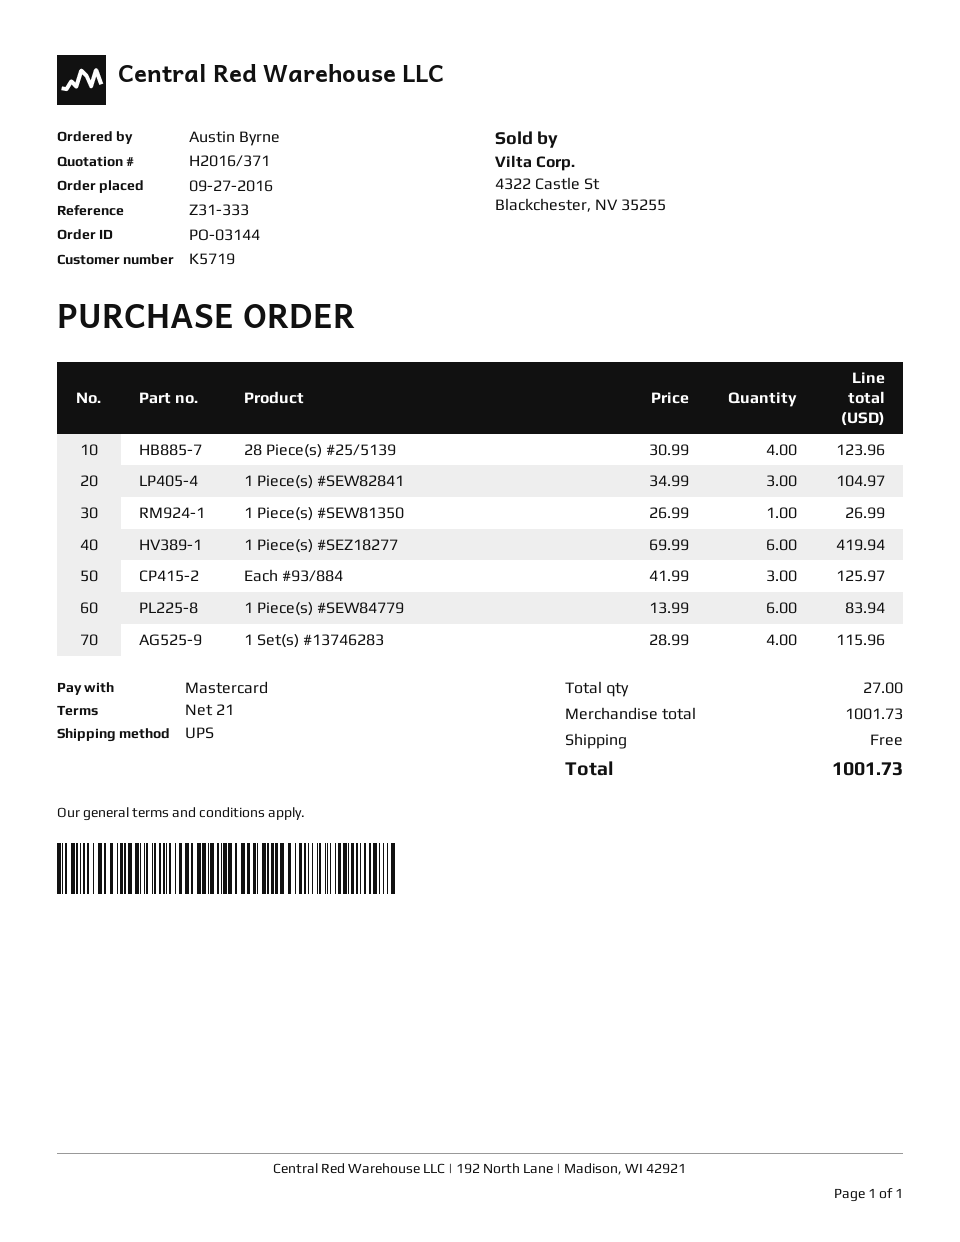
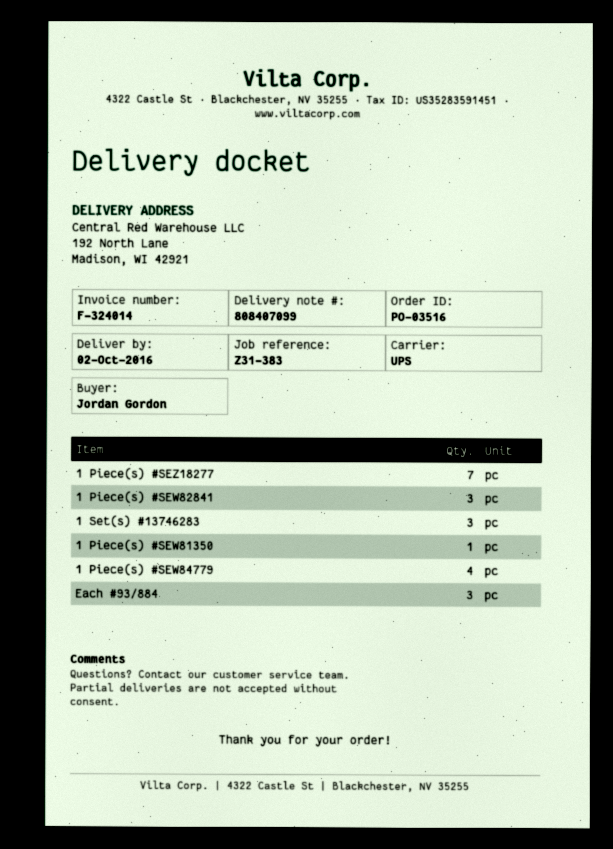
order number: PO-03144 -> PO-03516
reference: Z31-333 -> Z31-383
ordered by: Austin Byrne -> Jordan Gordon
28 Piece(s) #25/5139: 4 -> none
1 Piece(s) #SEZ18277: 6 -> 7
1 Piece(s) #SEW84779: 6 -> 4
1 Set(s) #13746283: 4 -> 3

